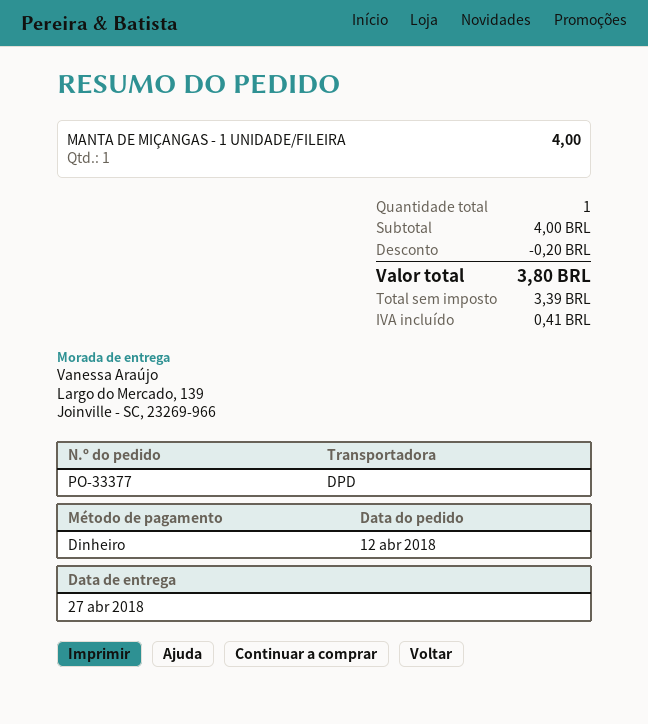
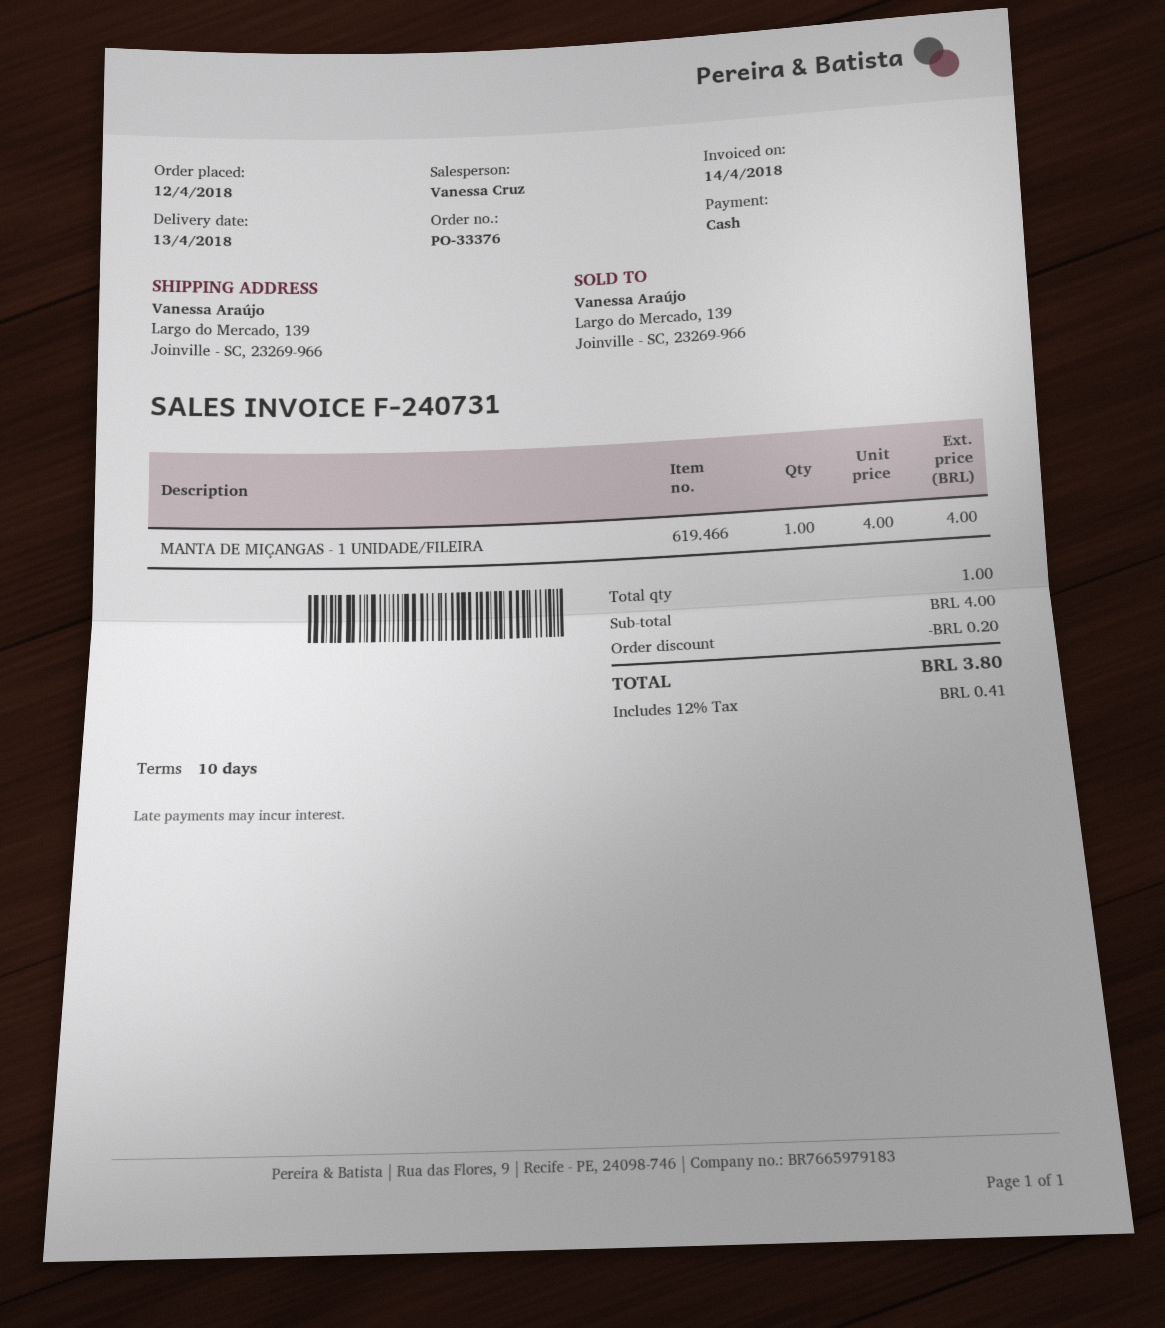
order number: PO-33377 -> PO-33376
delivery date: 2018-04-27 -> 2018-04-13

